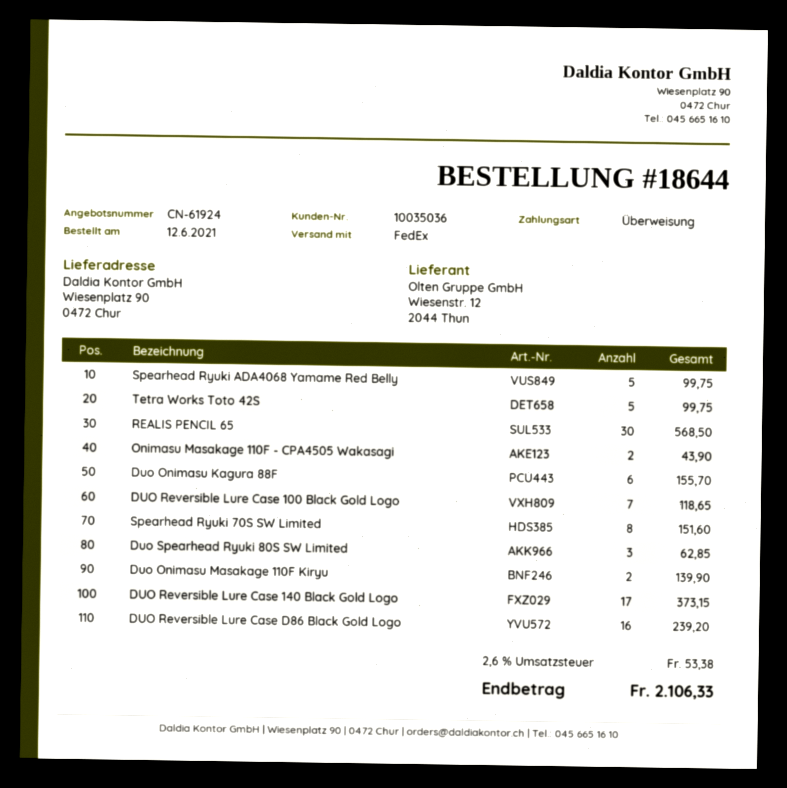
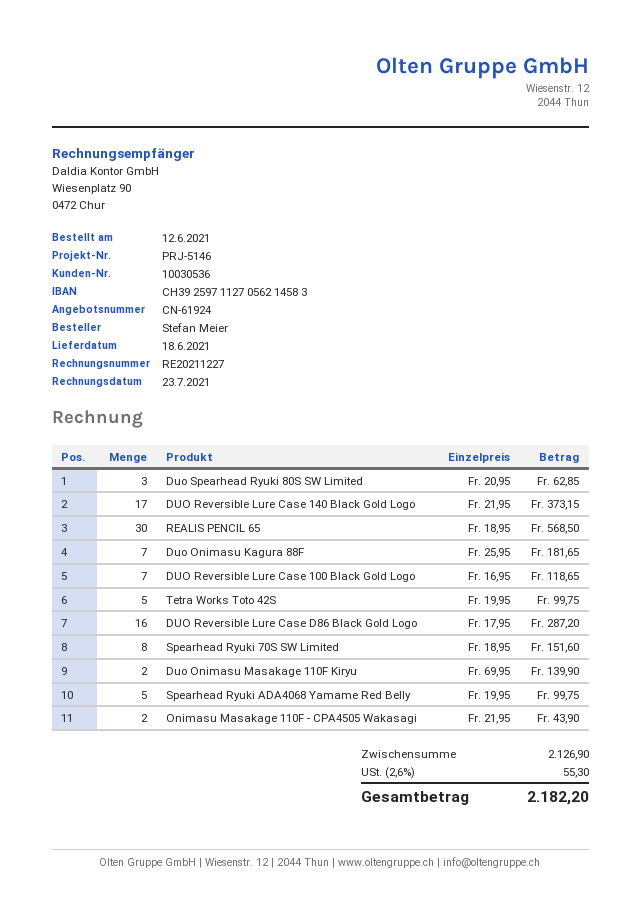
customer number: 10035036 -> 10030536
Duo Onimasu Kagura 88F: 6 for 155.70 -> 7 for 181.65
DUO Reversible Lure Case D86 Black Gold Logo: 16 for 239.20 -> 16 for 287.20
tax: 2.6% = 53.38 -> 2.6% = 55.30
total: 2106.33 -> 2182.20

